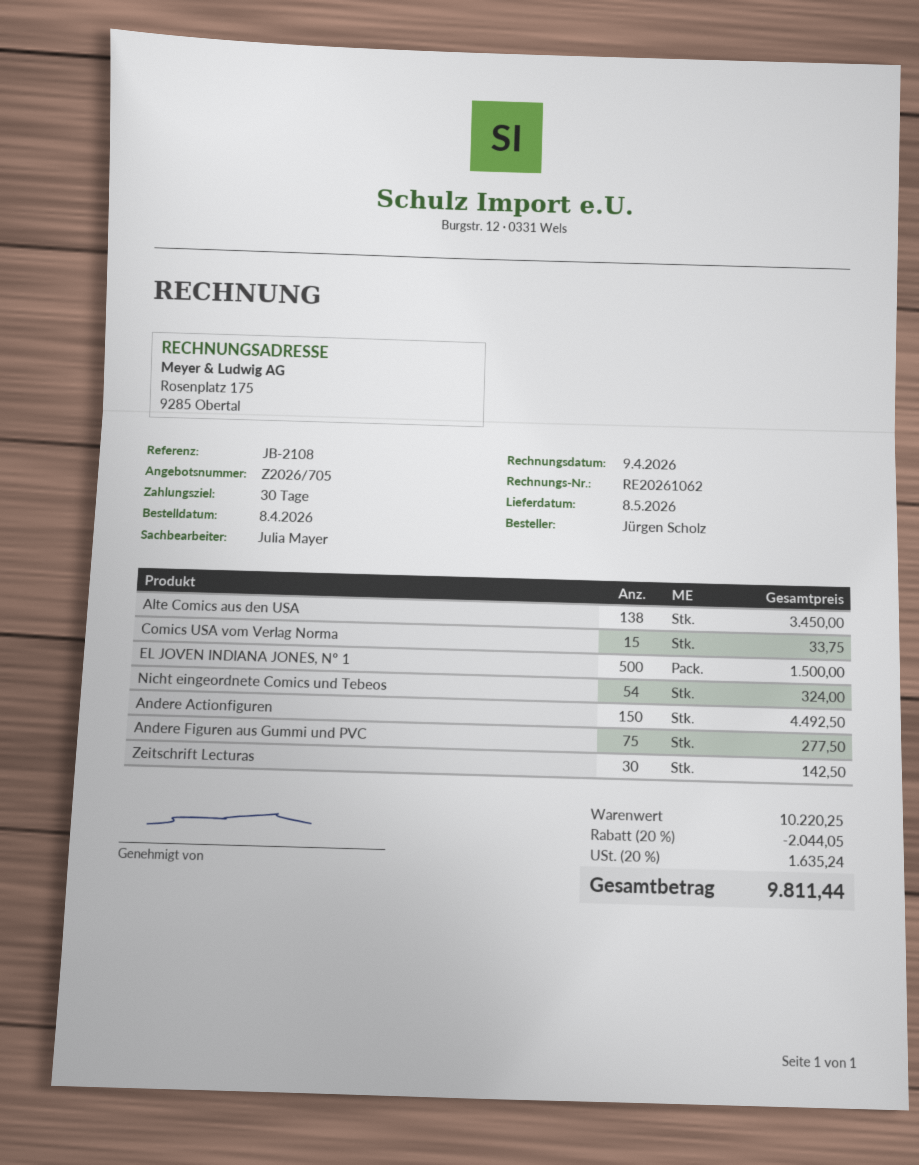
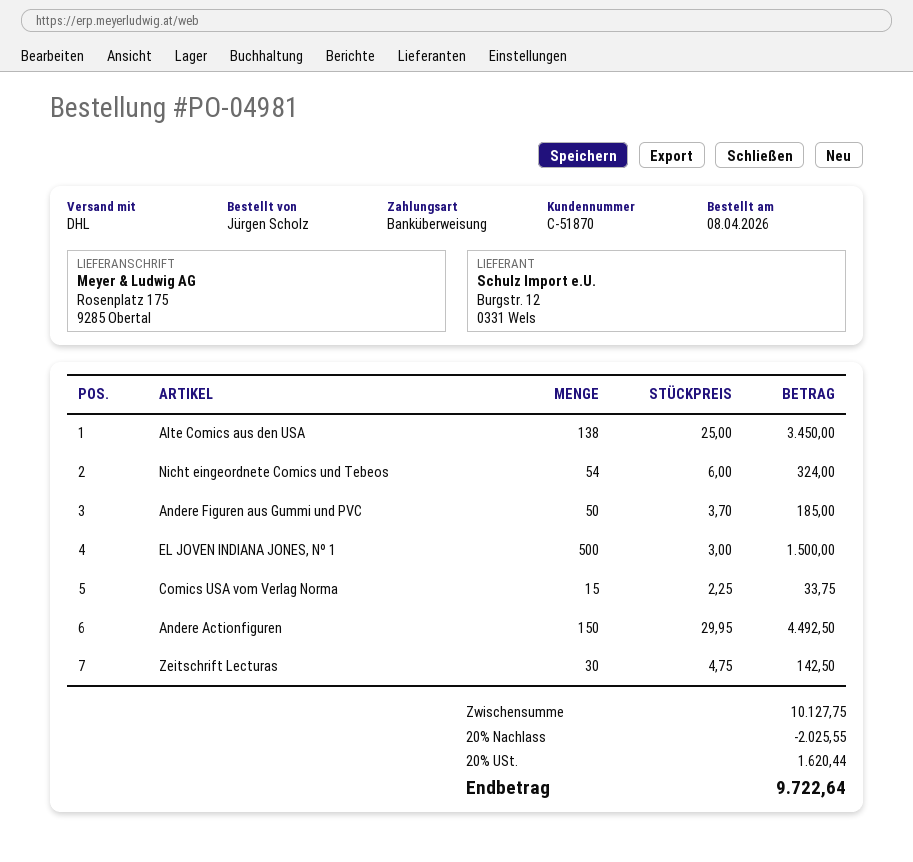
Andere Figuren aus Gummi und PVC: 75 for 277.50 -> 50 for 185.00
subtotal: 10220.25 -> 10127.75
discount: 20% = 2044.05 -> 20% = 2025.55
tax: 20% = 1635.24 -> 20% = 1620.44
total: 9811.44 -> 9722.64

